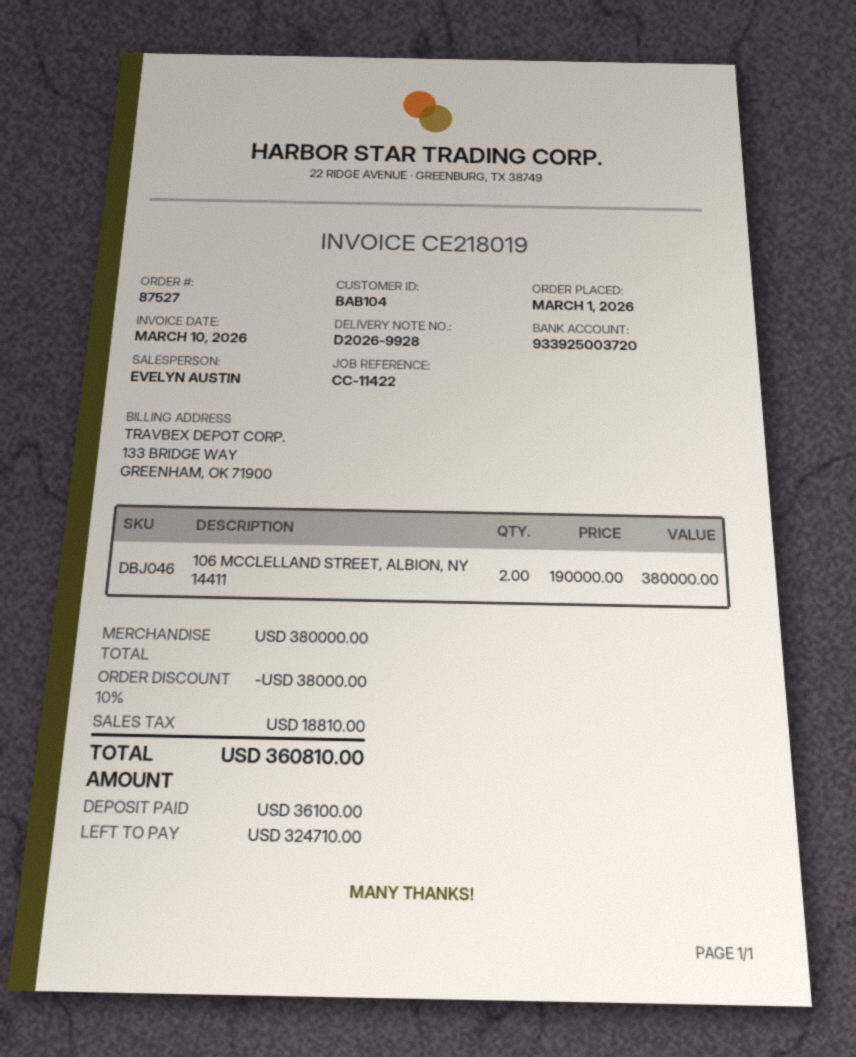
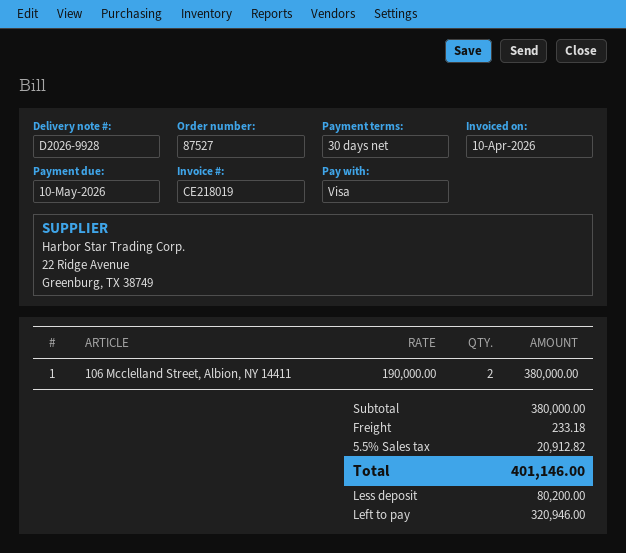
invoice date: 2026-03-10 -> 2026-04-10
discount: 10% = 38000.00 -> none
shipping: none -> 233.18
tax: 18810.00 -> 20912.82
total: 360810.00 -> 401146.00
deposit: 36100.00 -> 80200.00
balance: 324710.00 -> 320946.00

